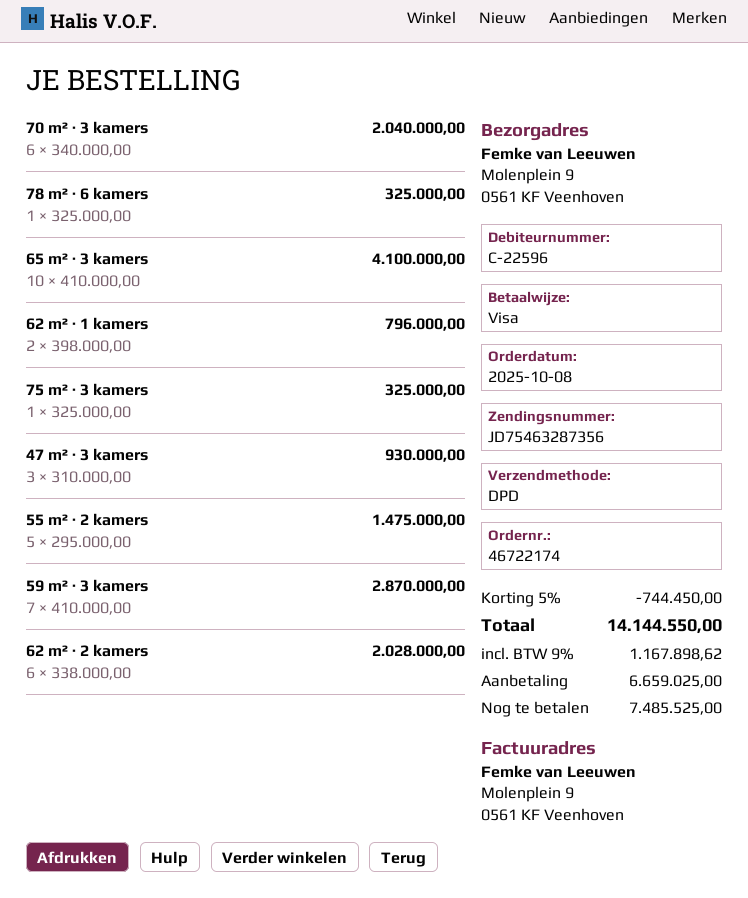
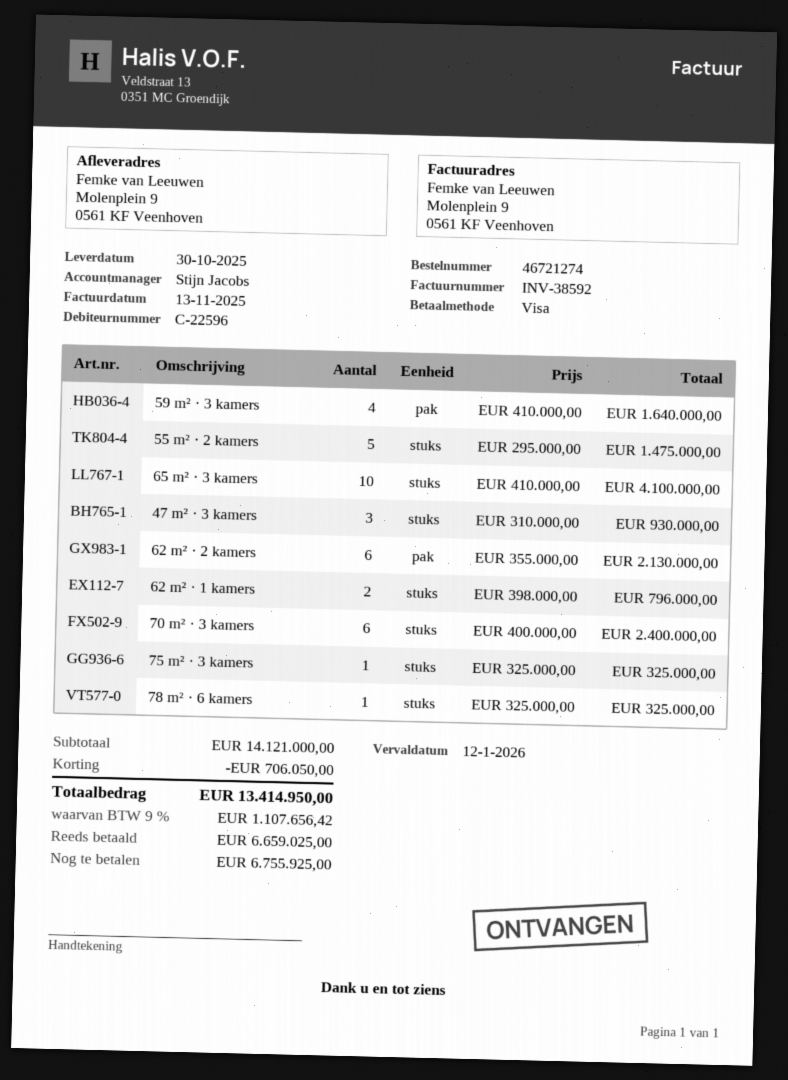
order number: 46722174 -> 46721274
70 m² · 3 kamers: 6 x 340000.00 = 2040000.00 -> 6 x 400000.00 = 2400000.00
59 m² · 3 kamers: 7 x 410000.00 = 2870000.00 -> 4 x 410000.00 = 1640000.00
62 m² · 2 kamers: 6 x 338000.00 = 2028000.00 -> 6 x 355000.00 = 2130000.00
discount: 744450.00 -> 706050.00
tax: 9% = 1167898.62 -> 9% = 1107656.42
total: 14144550.00 -> 13414950.00
balance: 7485525.00 -> 6755925.00

